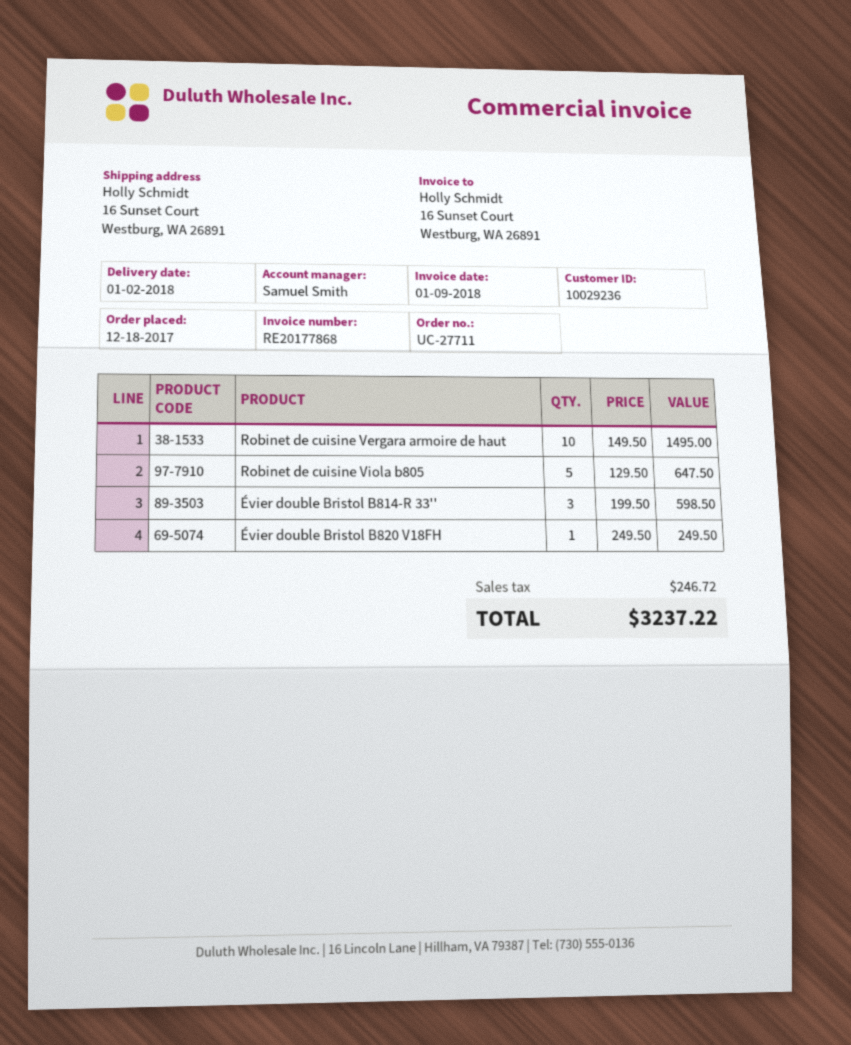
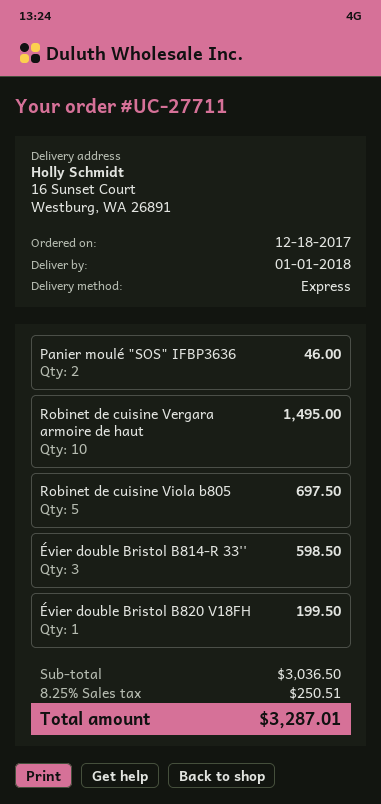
delivery date: 2018-01-02 -> 2018-01-01
Robinet de cuisine Viola b805: 5 for 647.50 -> 5 for 697.50
Évier double Bristol B820 V18FH: 1 for 249.50 -> 1 for 199.50
Panier moulé "SOS" IFBP3636: none -> 2 for 46.00
tax: 246.72 -> 250.51
total: 3237.22 -> 3287.01

